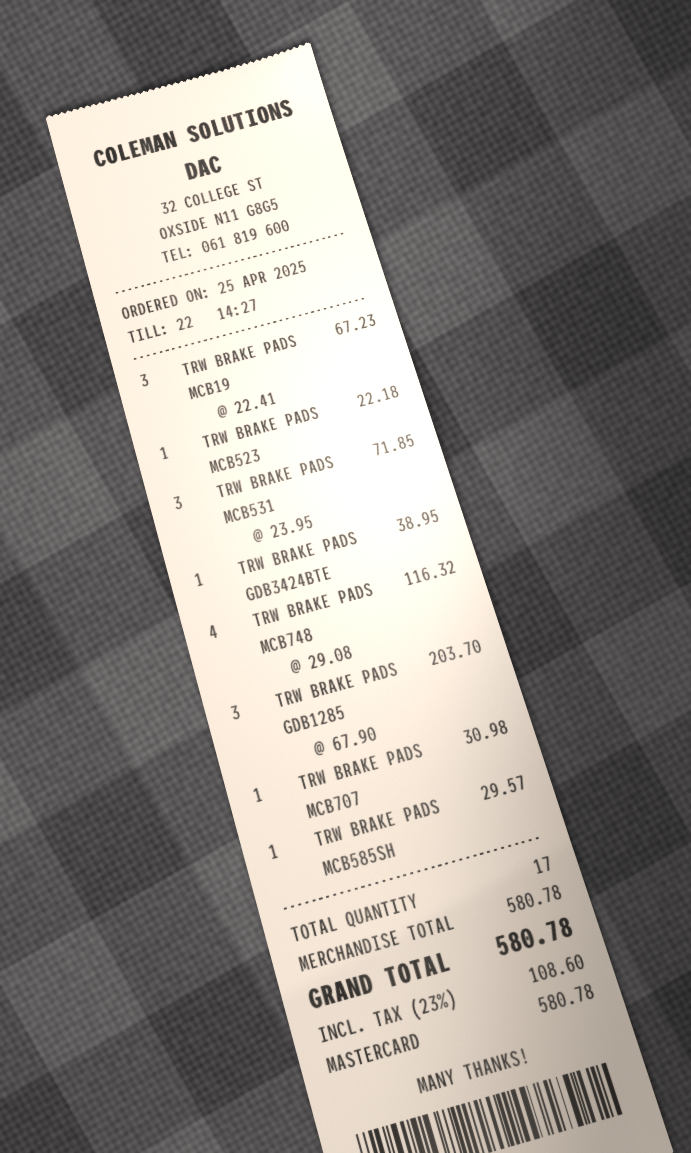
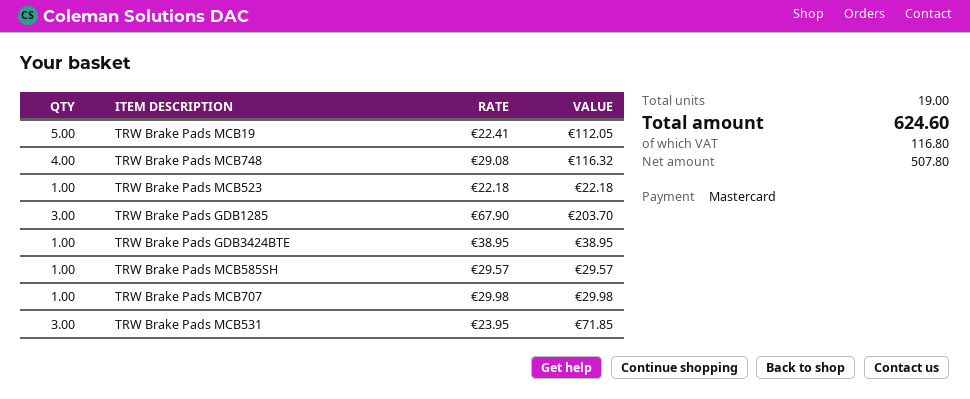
TRW BRAKE PADS MCB19: 3 x 22.41 = 67.23 -> 5 x 22.41 = 112.05
TRW BRAKE PADS MCB707: 1 x 30.98 = 30.98 -> 1 x 29.98 = 29.98
total quantity: 17 -> 19
tax: 108.60 -> 116.80
total: 580.78 -> 624.60

